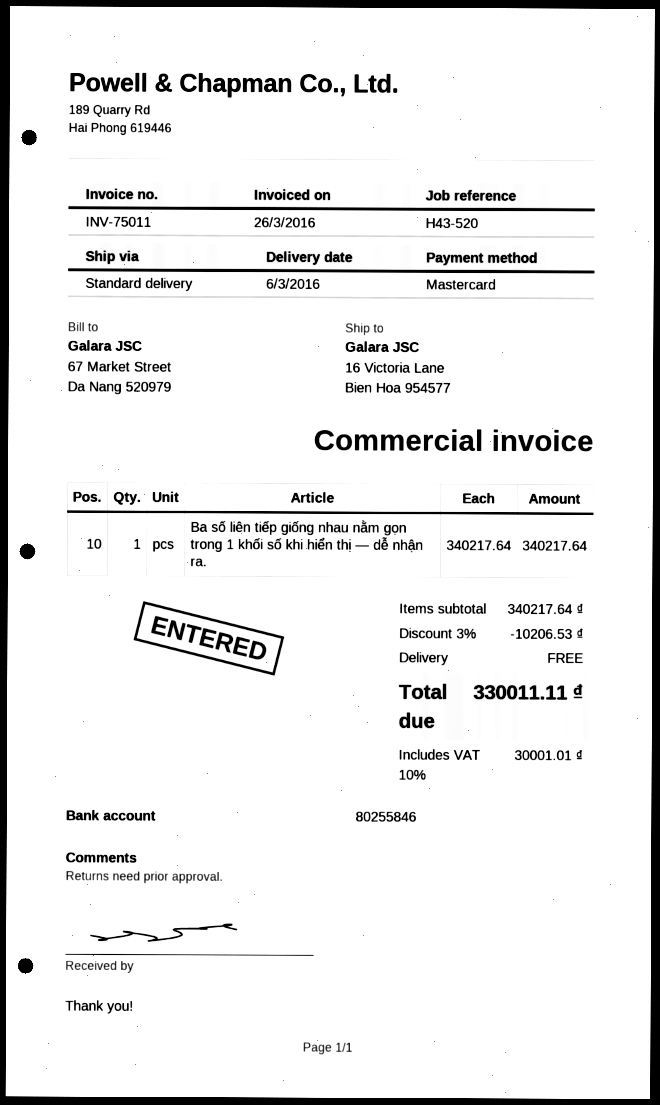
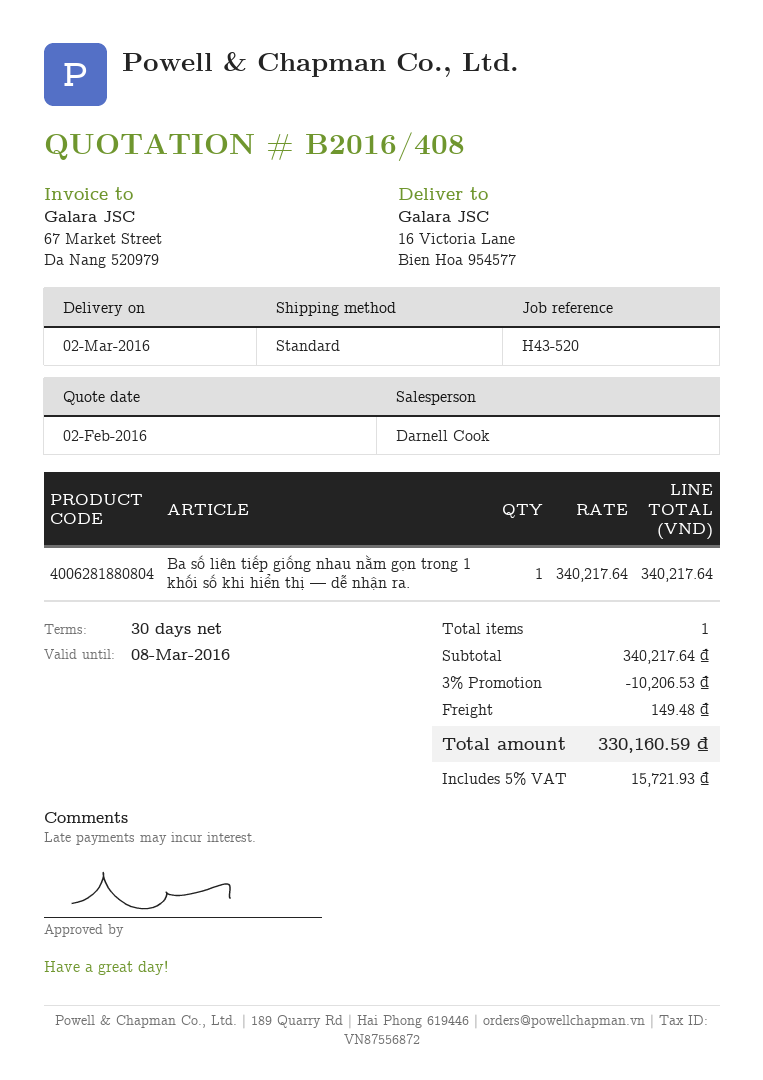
delivery date: 2016-03-06 -> 2016-03-02
shipping: 0.00 -> 149.48
tax: 10% = 30001.01 -> 5% = 15721.93
total: 330011.11 -> 330160.59

